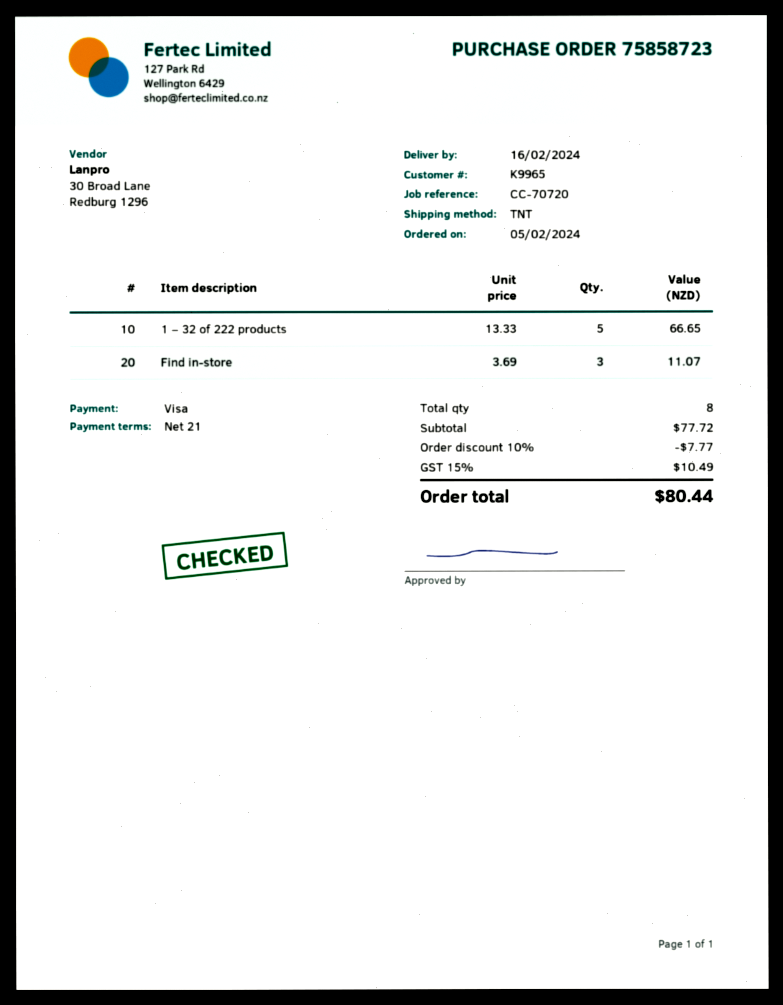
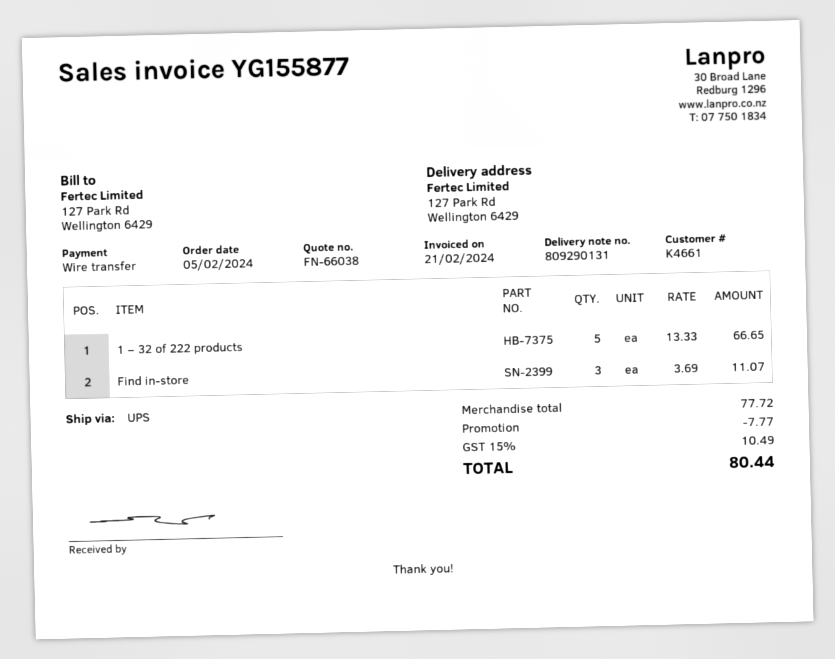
customer number: K9965 -> K4661
payment method: Visa -> bank transfer
shipping method: TNT -> UPS

